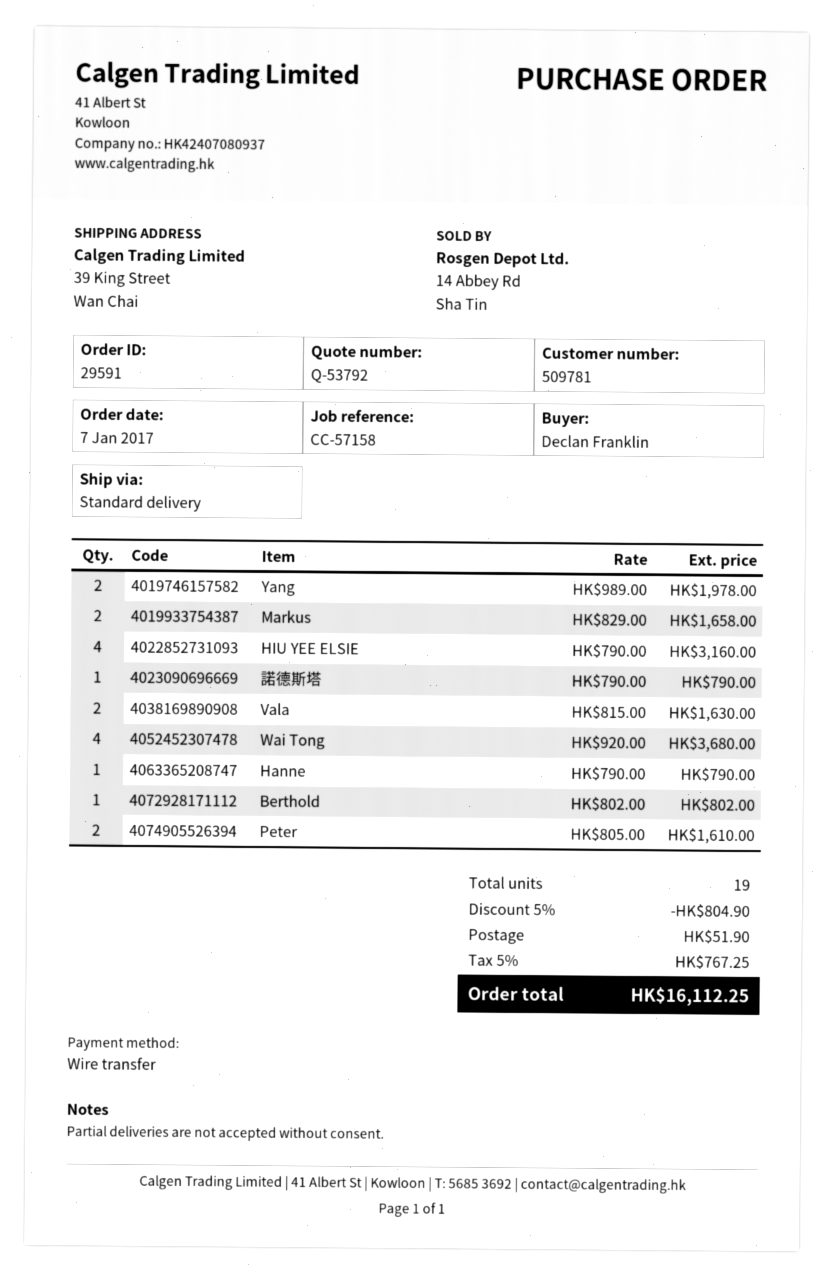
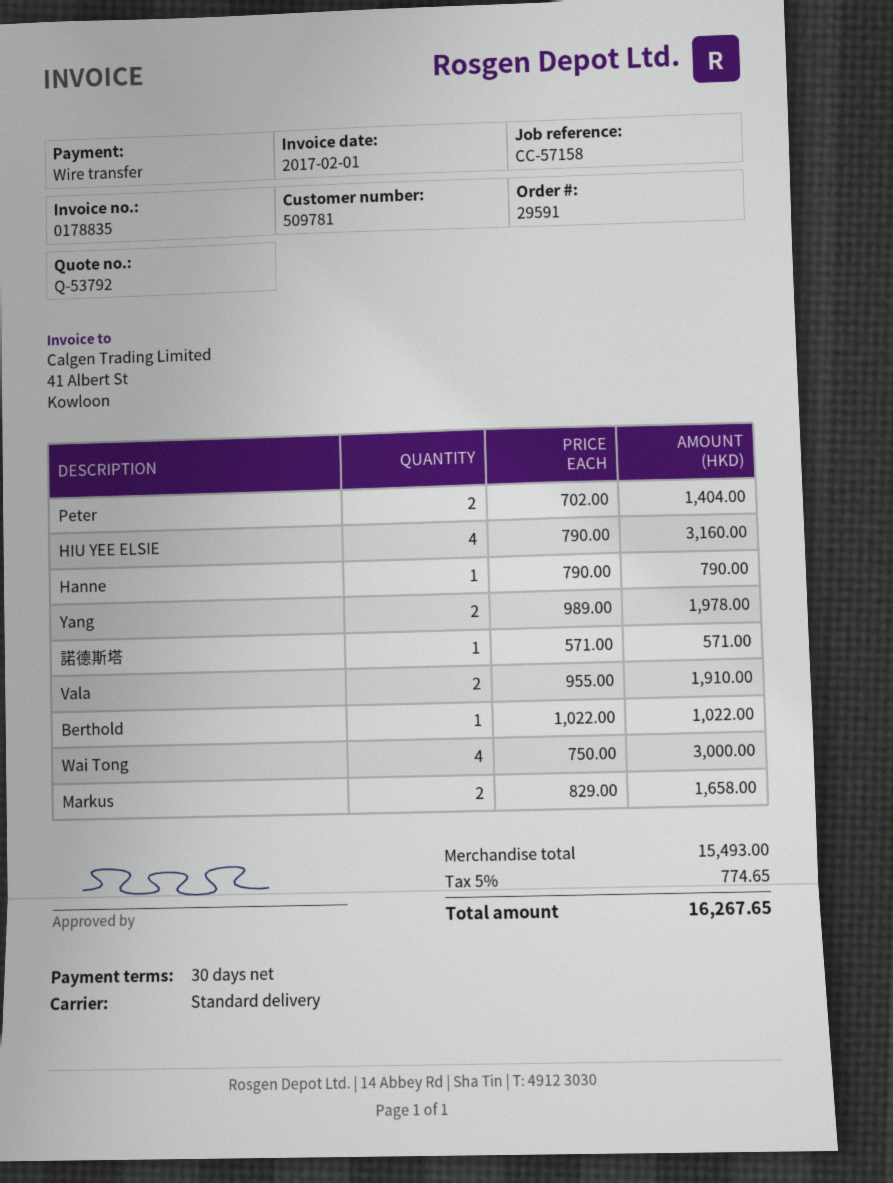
諾德斯塔: 1 x 790.00 = 790.00 -> 1 x 571.00 = 571.00
Vala: 2 x 815.00 = 1630.00 -> 2 x 955.00 = 1910.00
Wai Tong: 4 x 920.00 = 3680.00 -> 4 x 750.00 = 3000.00
Berthold: 1 x 802.00 = 802.00 -> 1 x 1022.00 = 1022.00
Peter: 2 x 805.00 = 1610.00 -> 2 x 702.00 = 1404.00
discount: 5% = 804.90 -> none
shipping: 51.90 -> none
tax: 5% = 767.25 -> 5% = 774.65
total: 16112.25 -> 16267.65

